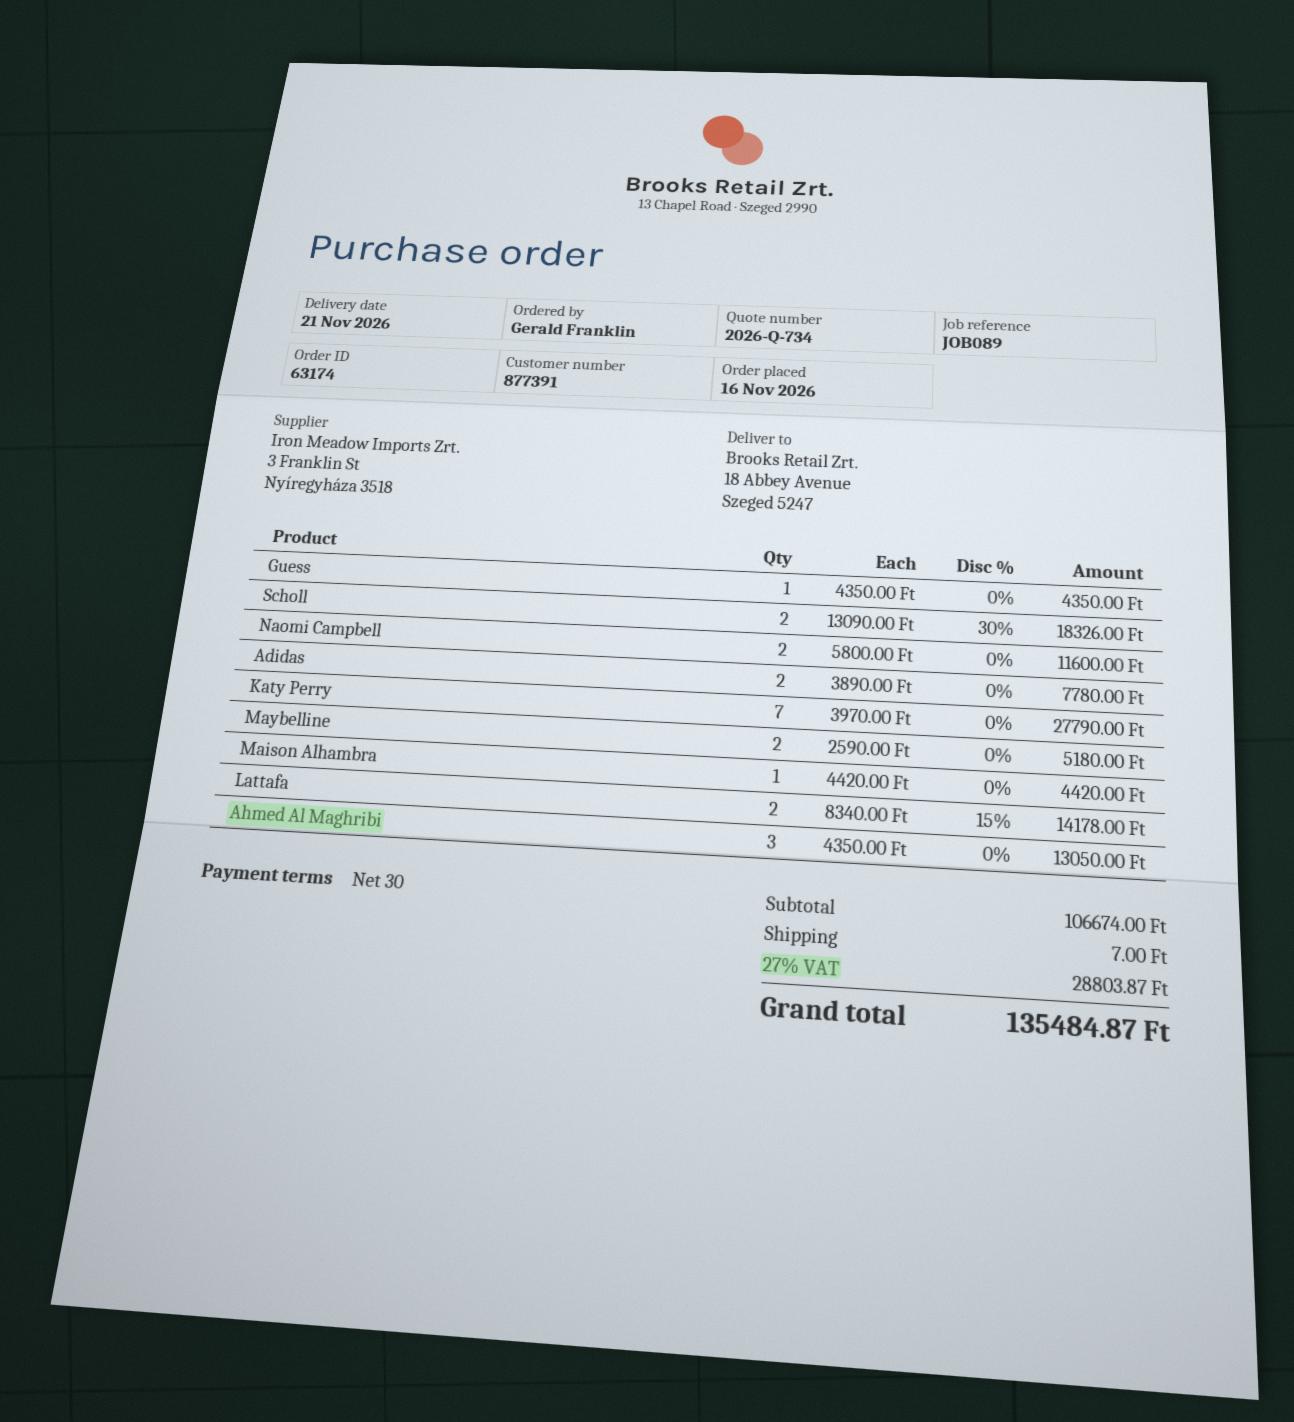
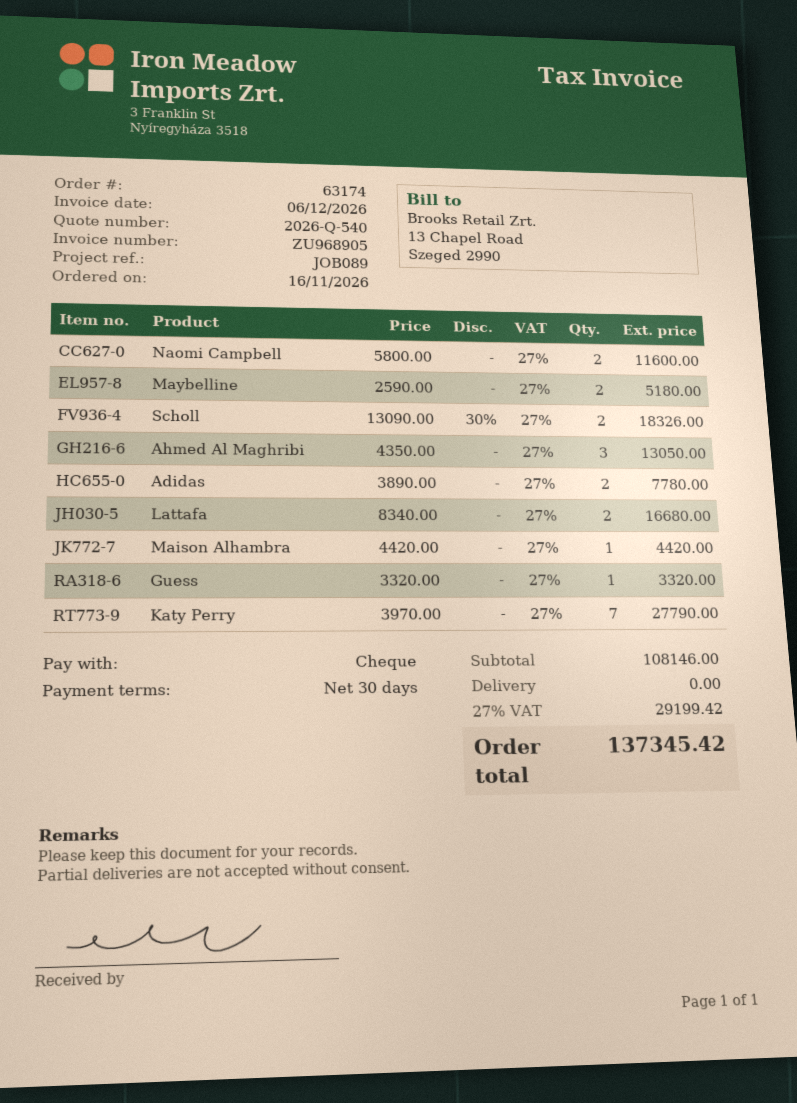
quote number: 2026-Q-734 -> 2026-Q-540
Guess: 1 x 4350.00 = 4350.00 -> 1 x 3320.00 = 3320.00
Lattafa: 2 x 8340.00 - 15% = 14178.00 -> 2 x 8340.00 = 16680.00
subtotal: 106674.00 -> 108146.00
shipping: 7.00 -> 0.00
tax: 27% = 28803.87 -> 27% = 29199.42
total: 135484.87 -> 137345.42

